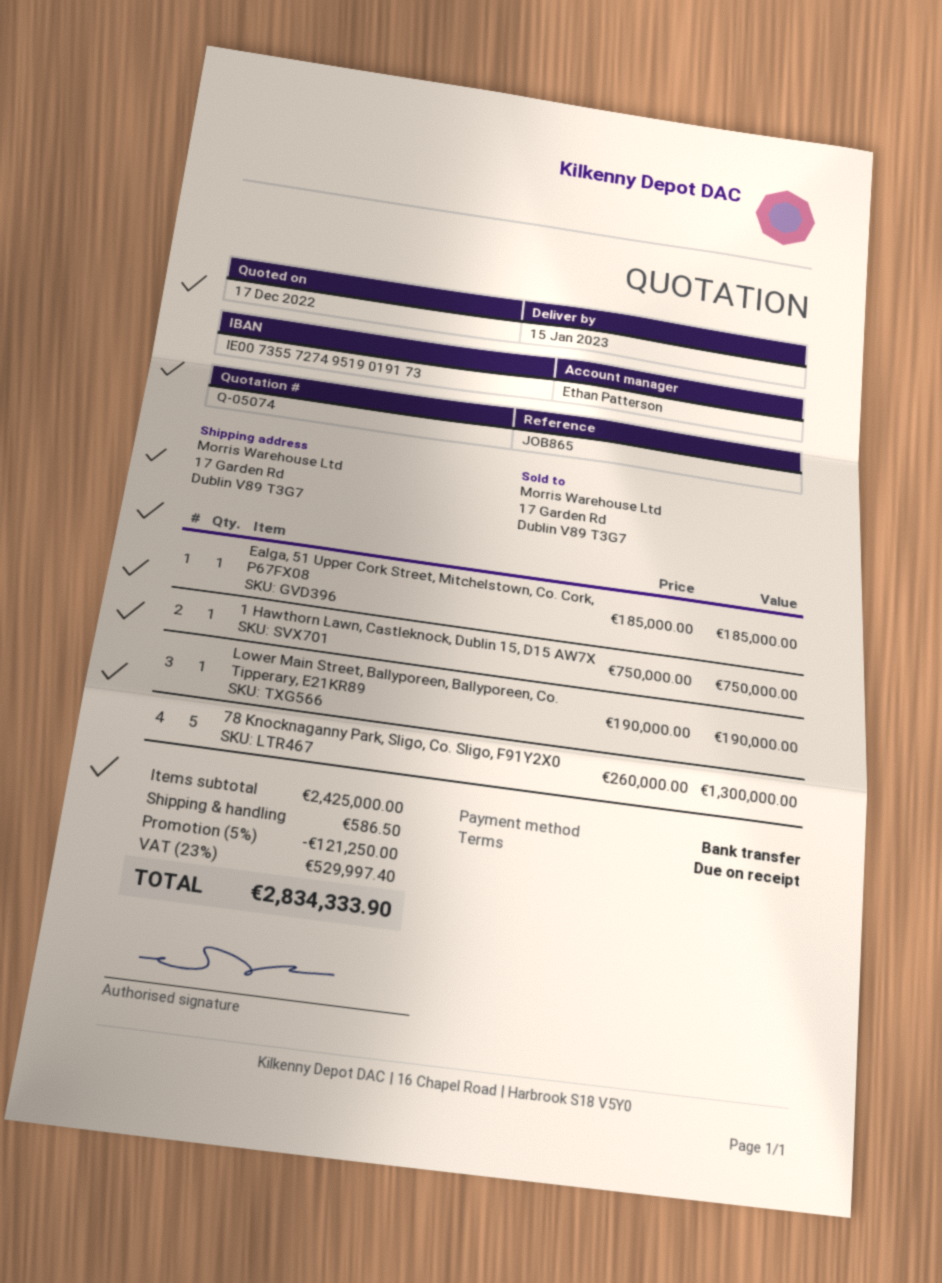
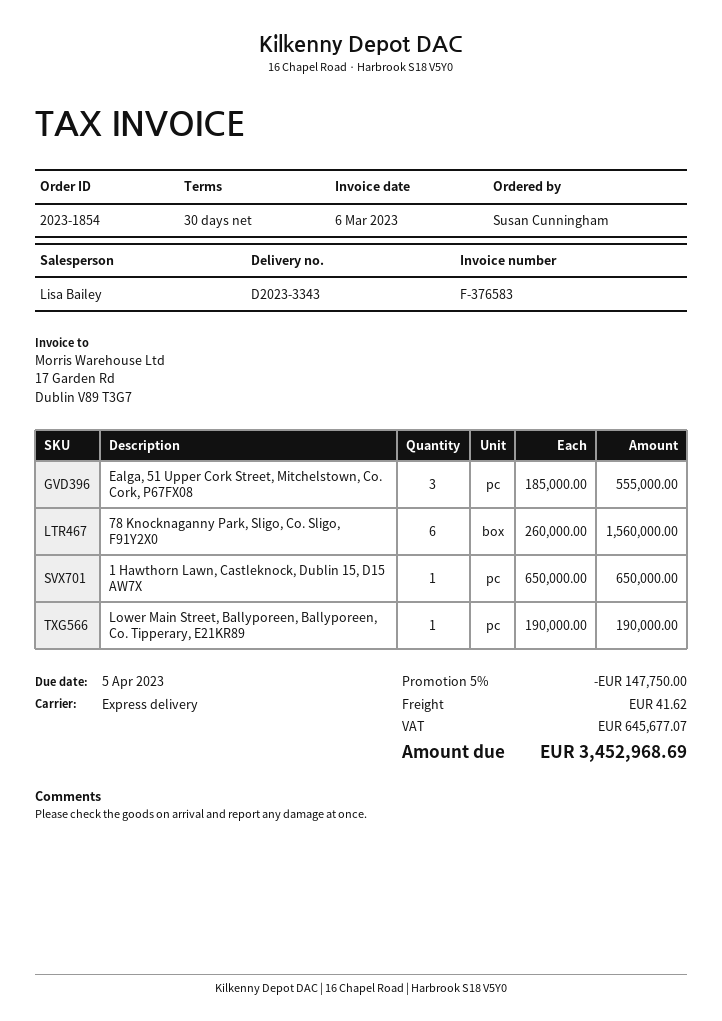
payment terms: on receipt -> 30 days
sales rep: Ethan Patterson -> Lisa Bailey
Ealga, 51 Upper Cork Street, Mitchelstown, Co. Cork, P67FX08: 1 x 185000.00 = 185000.00 -> 3 x 185000.00 = 555000.00
1 Hawthorn Lawn, Castleknock, Dublin 15, D15 AW7X: 1 x 750000.00 = 750000.00 -> 1 x 650000.00 = 650000.00
78 Knocknaganny Park, Sligo, Co. Sligo, F91Y2X0: 5 x 260000.00 = 1300000.00 -> 6 x 260000.00 = 1560000.00
discount: 5% = 121250.00 -> 5% = 147750.00
shipping: 586.50 -> 41.62
tax: 529997.40 -> 645677.07
total: 2834333.90 -> 3452968.69

